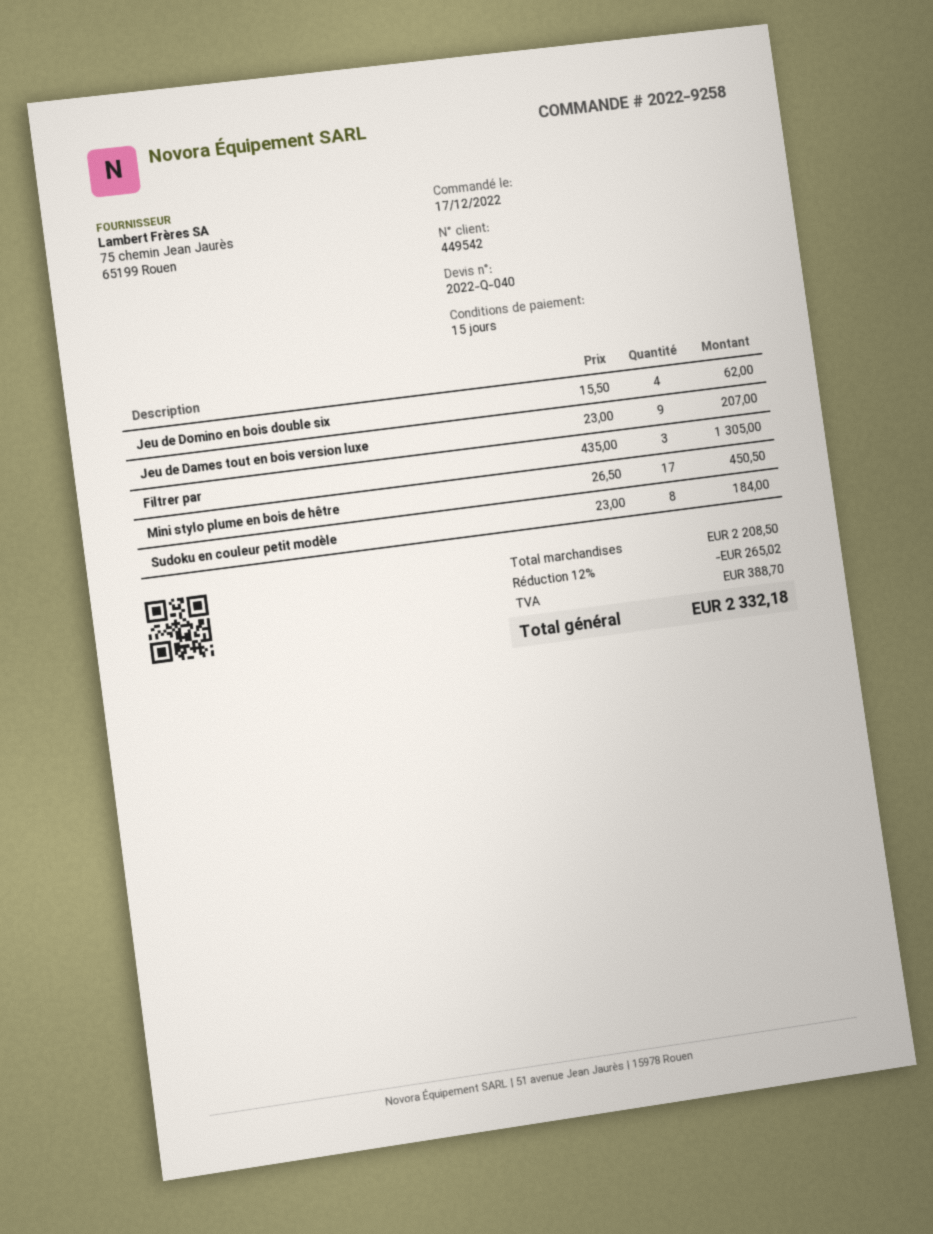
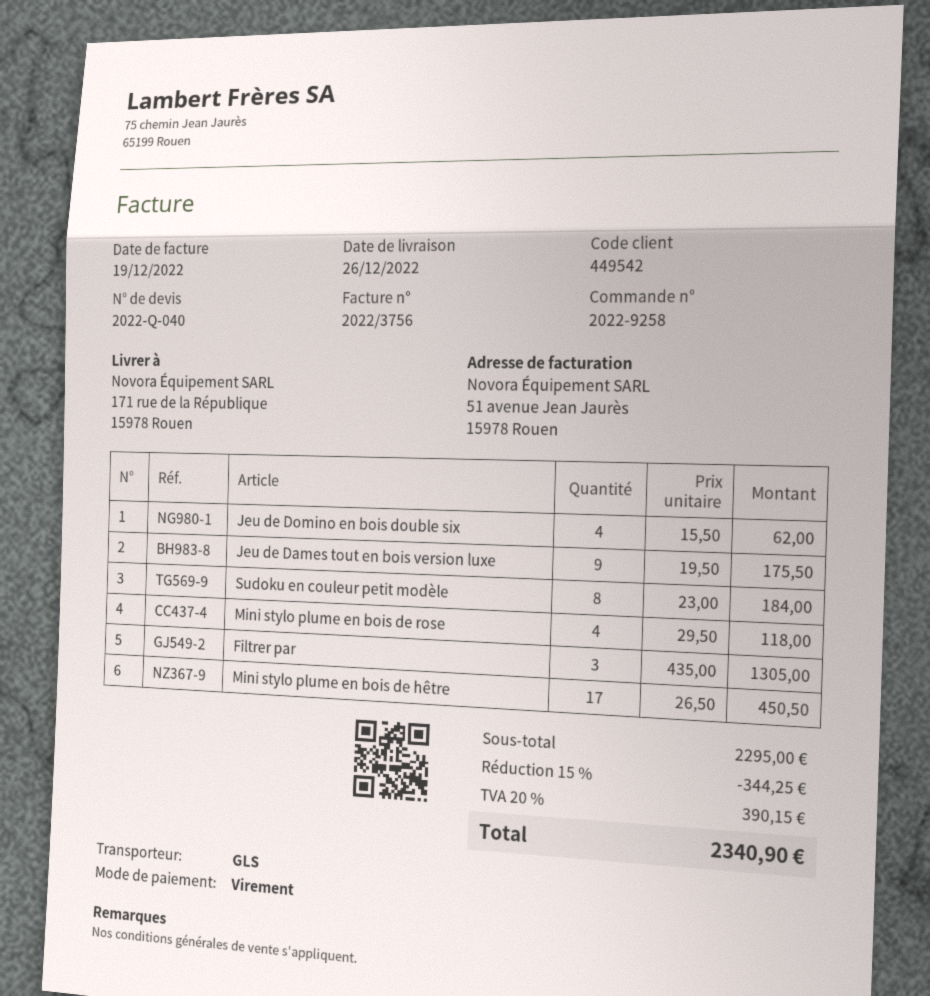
Jeu de Dames tout en bois version luxe: 9 x 23.00 = 207.00 -> 9 x 19.50 = 175.50
Mini stylo plume en bois de rose: none -> 4 x 29.50 = 118.00
subtotal: 2208.50 -> 2295.00
discount: 12% = 265.02 -> 15% = 344.25
tax: 388.70 -> 390.15
total: 2332.18 -> 2340.90

